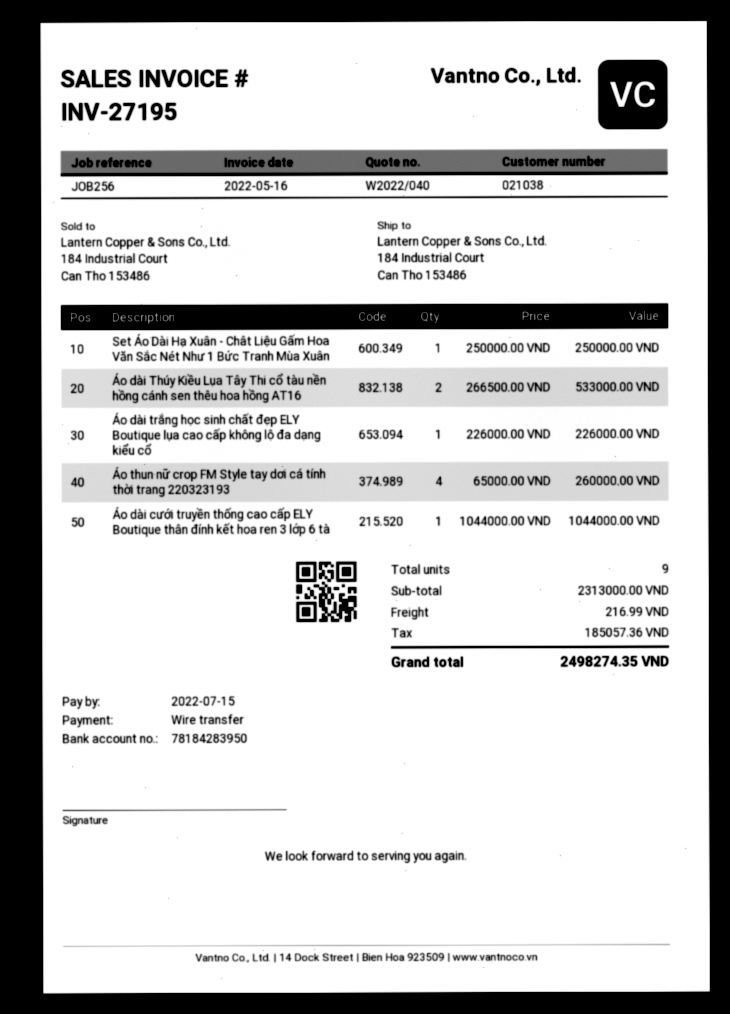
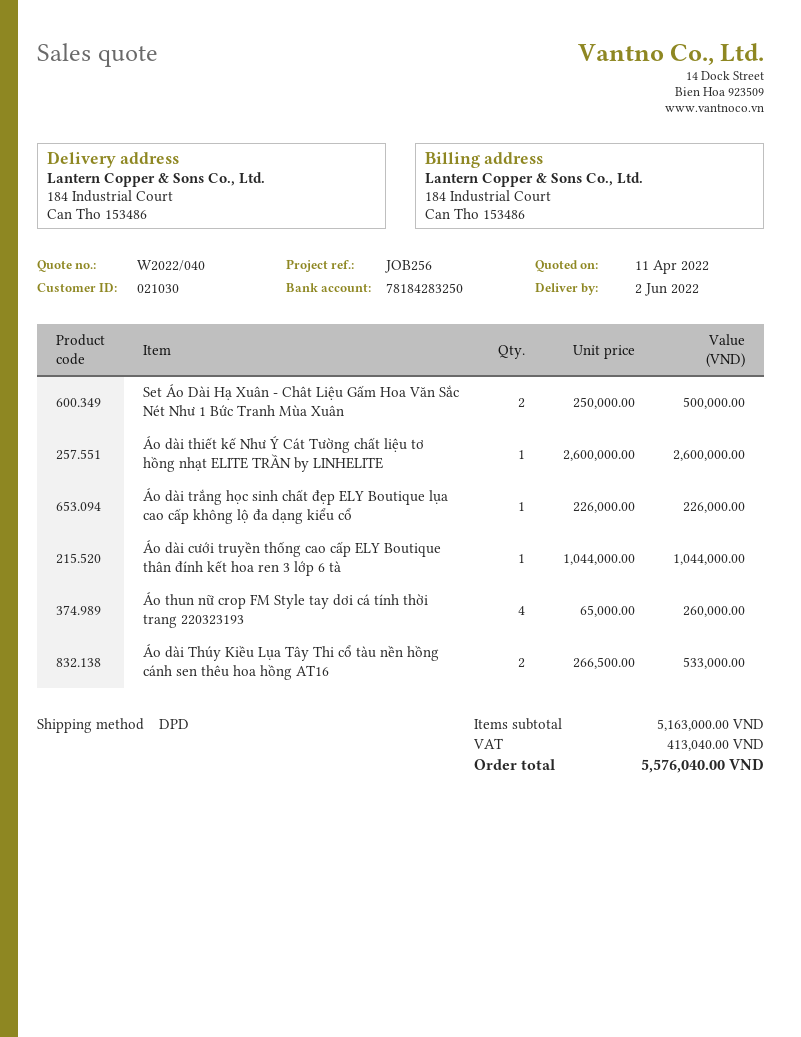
customer number: 021038 -> 021030
bank account: 78184283950 -> 78184283250
Set Áo Dài Hạ Xuân - Chât Liệu Gấm Hoa Văn Sắc Nét Như 1 Bức Tranh Mùa Xuân: 1 x 250000.00 = 250000.00 -> 2 x 250000.00 = 500000.00
Áo dài thiết kế Như Ý Cát Tường chất liệu tơ hồng nhạt ELITE TRẦN by LINHELITE: none -> 1 x 2600000.00 = 2600000.00
subtotal: 2313000.00 -> 5163000.00
shipping: 216.99 -> none
tax: 185057.36 -> 413040.00
total: 2498274.35 -> 5576040.00

